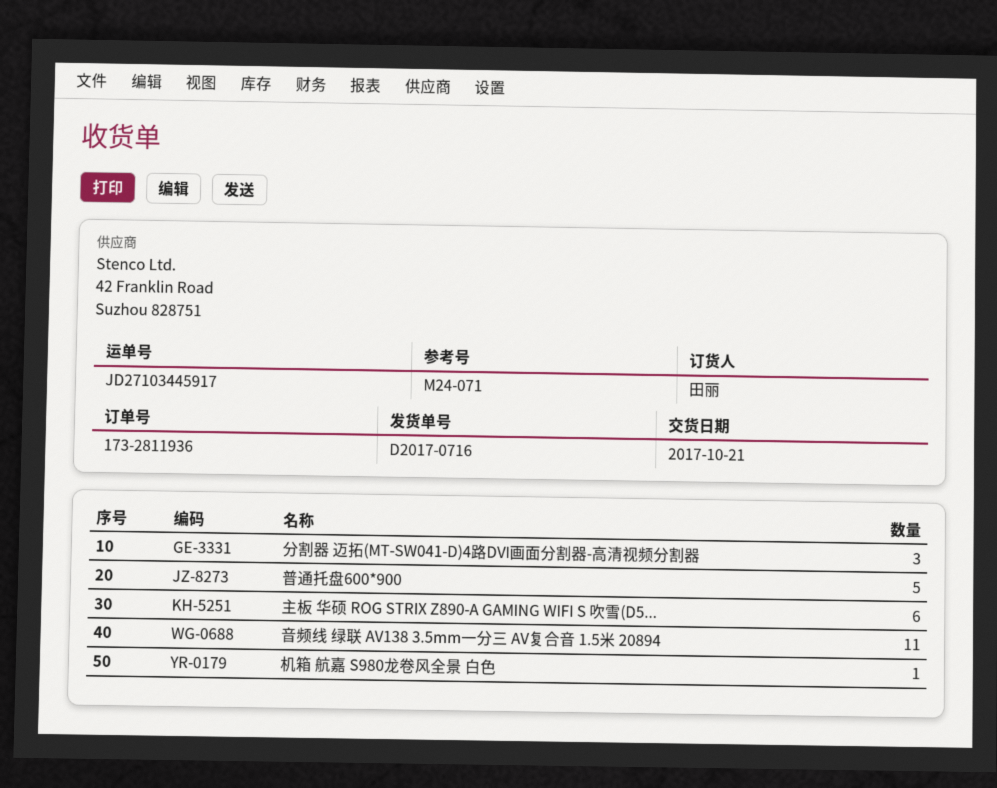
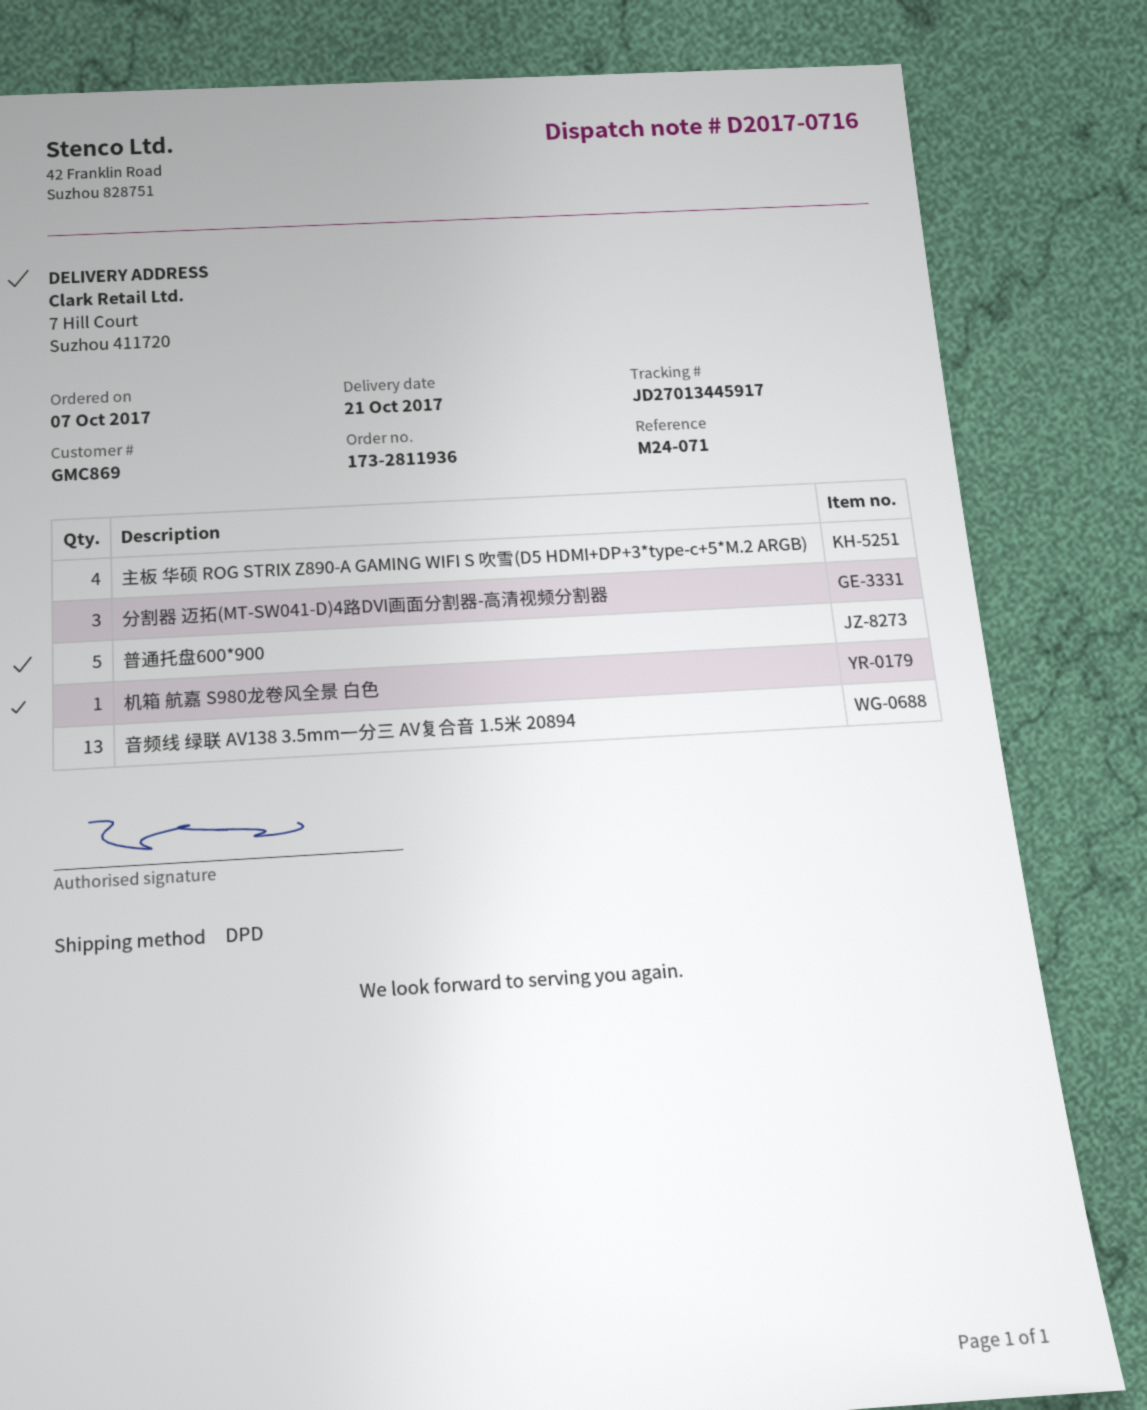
tracking number: JD27103445917 -> JD27013445917
主板 华硕 ROG STRIX Z890-A GAMING WIFI S 吹雪(D5...: 6 -> 4
音频线 绿联 AV138 3.5mm一分三 AV复合音 1.5米 20894: 11 -> 13

